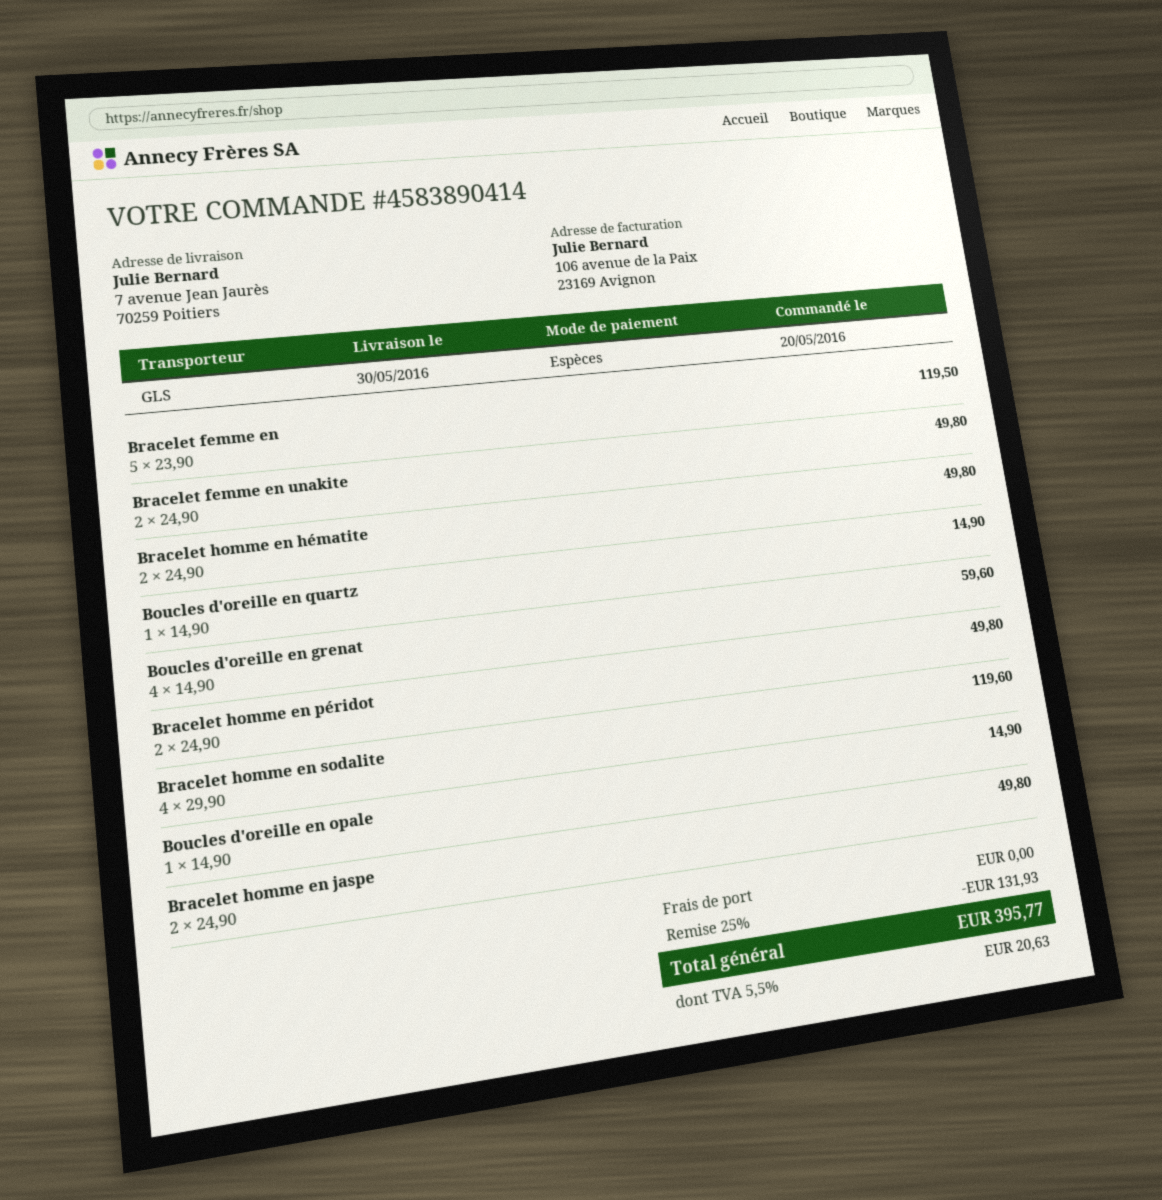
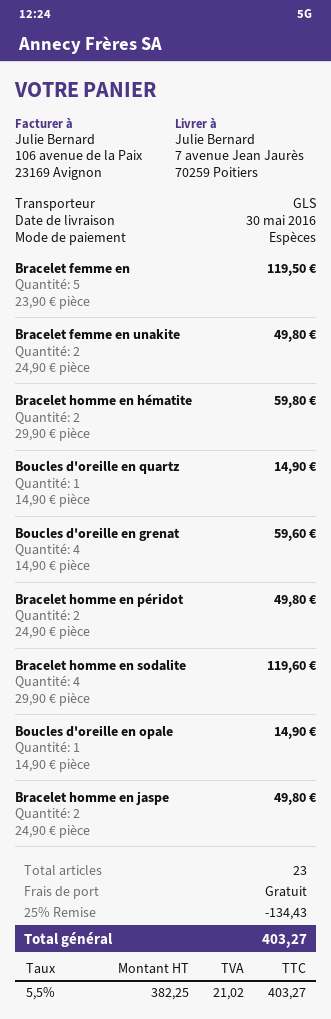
Bracelet homme en hématite: 2 x 24.90 = 49.80 -> 2 x 29.90 = 59.80
discount: 25% = 131.93 -> 25% = 134.43
tax: 5.5% = 20.63 -> 5.5% = 21.02
total: 395.77 -> 403.27

